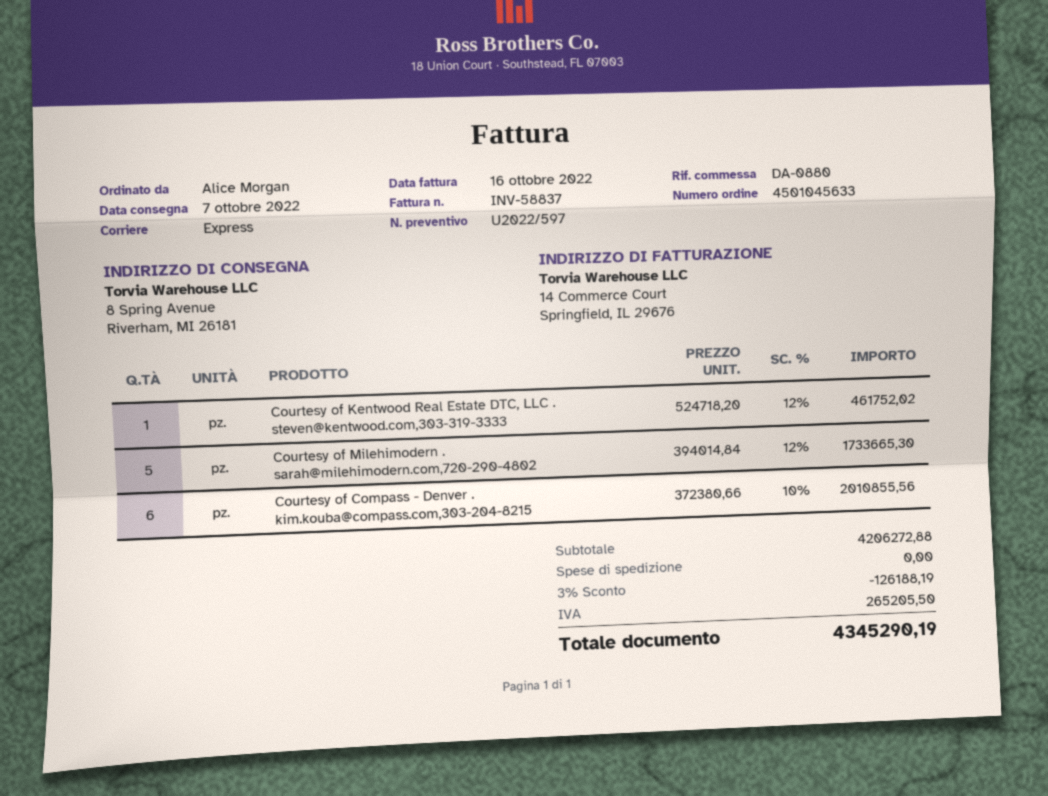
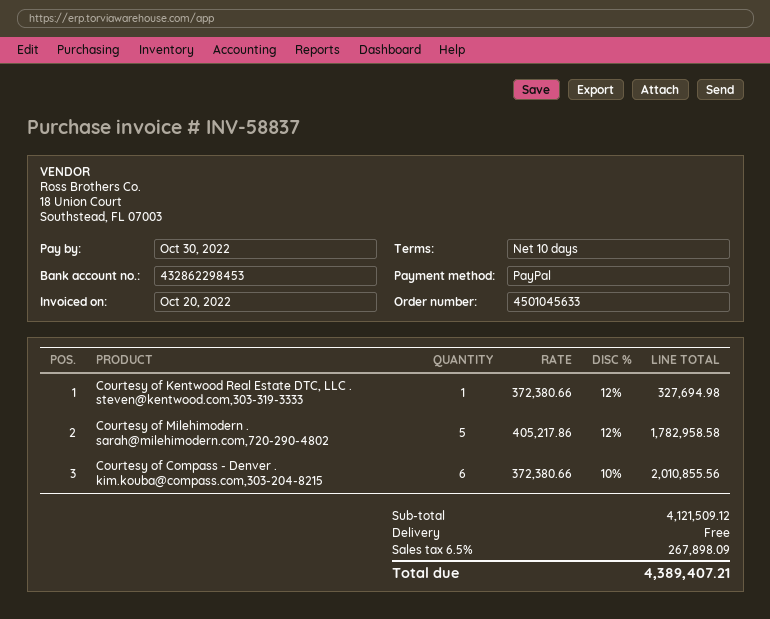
invoice date: 2022-10-16 -> 2022-10-20
Courtesy of Kentwood Real Estate DTC, LLC . steven@kentwood.com,303-319-3333: 1 x 524718.20 - 12% = 461752.02 -> 1 x 372380.66 - 12% = 327694.98
Courtesy of Milehimodern . sarah@milehimodern.com,720-290-4802: 5 x 394014.84 - 12% = 1733665.30 -> 5 x 405217.86 - 12% = 1782958.58
subtotal: 4206272.88 -> 4121509.12
discount: 3% = 126188.19 -> none
tax: 265205.50 -> 267898.09
total: 4345290.19 -> 4389407.21

